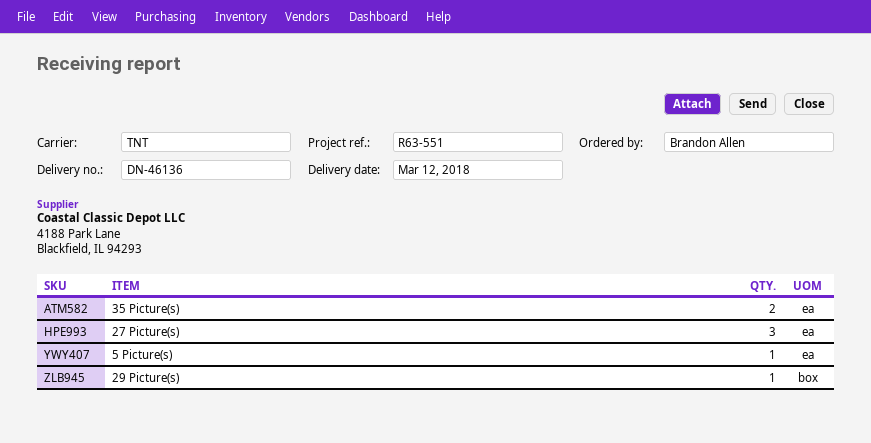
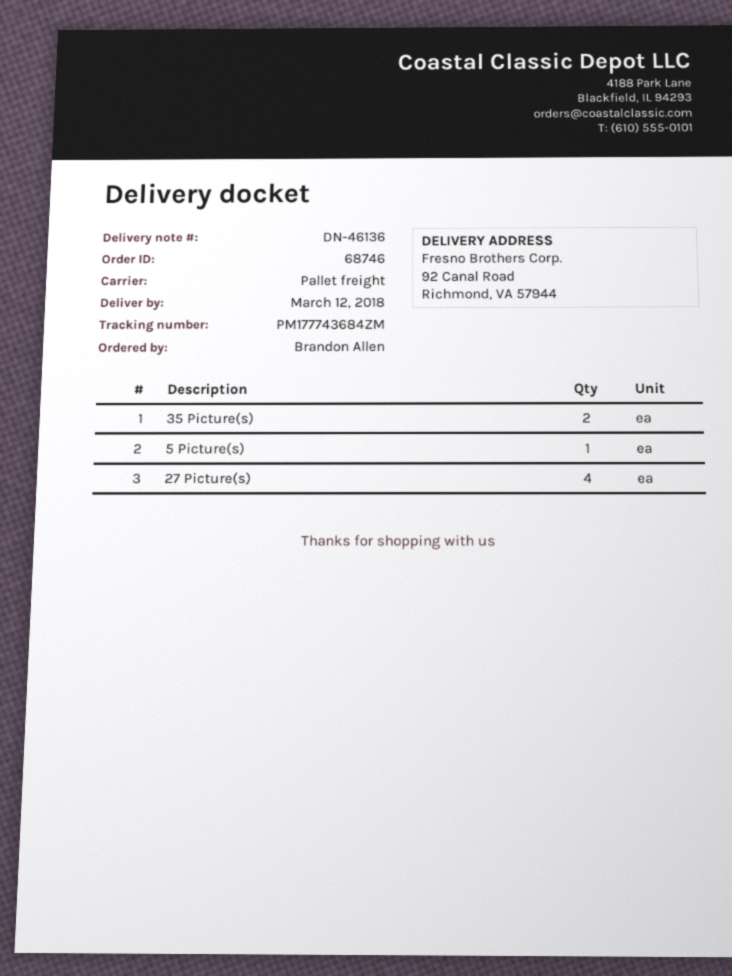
shipping method: TNT -> pallet freight
27 Picture(s): 3 -> 4
29 Picture(s): 1 -> none

